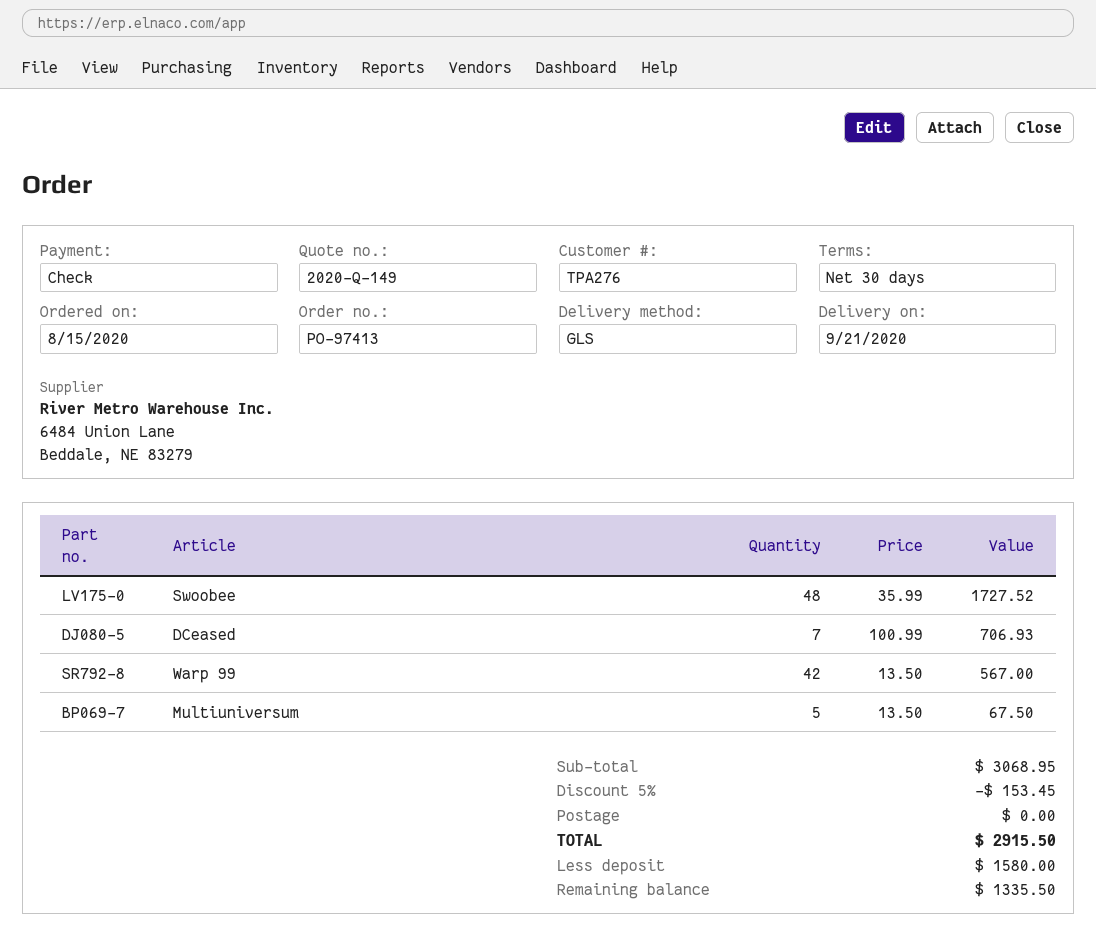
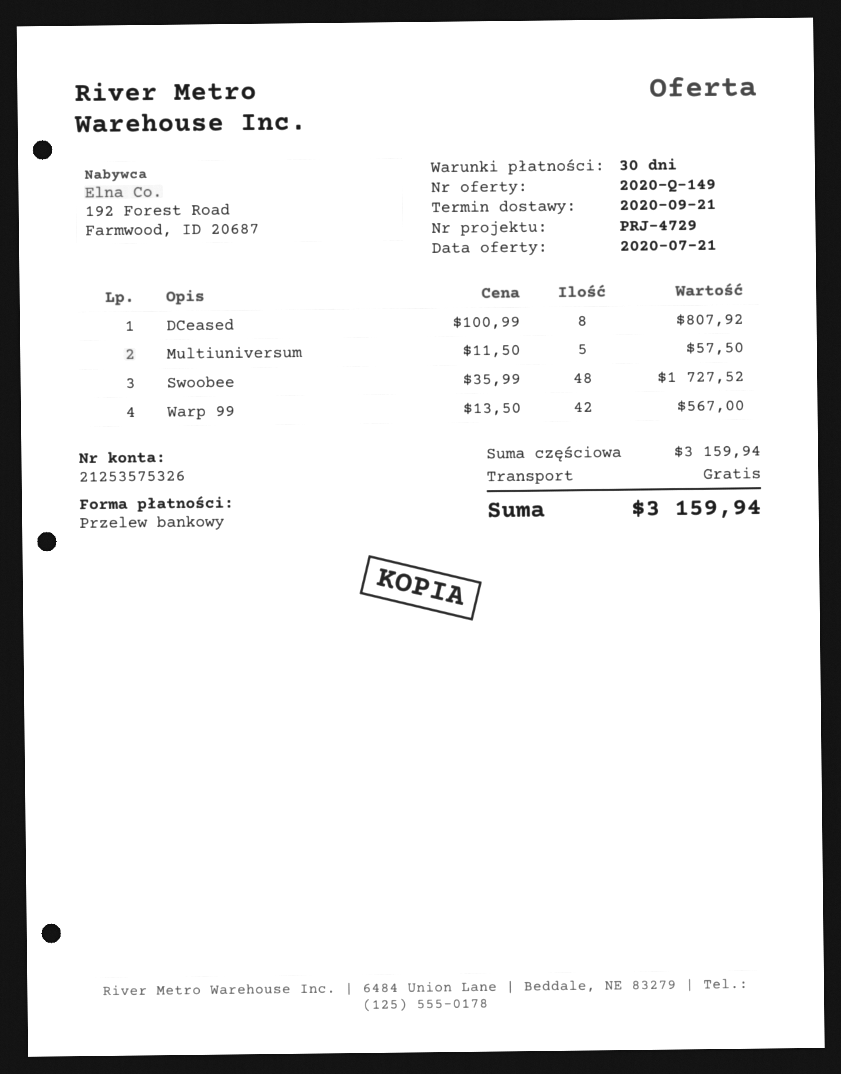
payment method: cheque -> bank transfer
DCeased: 7 x 100.99 = 706.93 -> 8 x 100.99 = 807.92
Multiuniversum: 5 x 13.50 = 67.50 -> 5 x 11.50 = 57.50
subtotal: 3068.95 -> 3159.94
discount: 5% = 153.45 -> none
total: 2915.50 -> 3159.94

